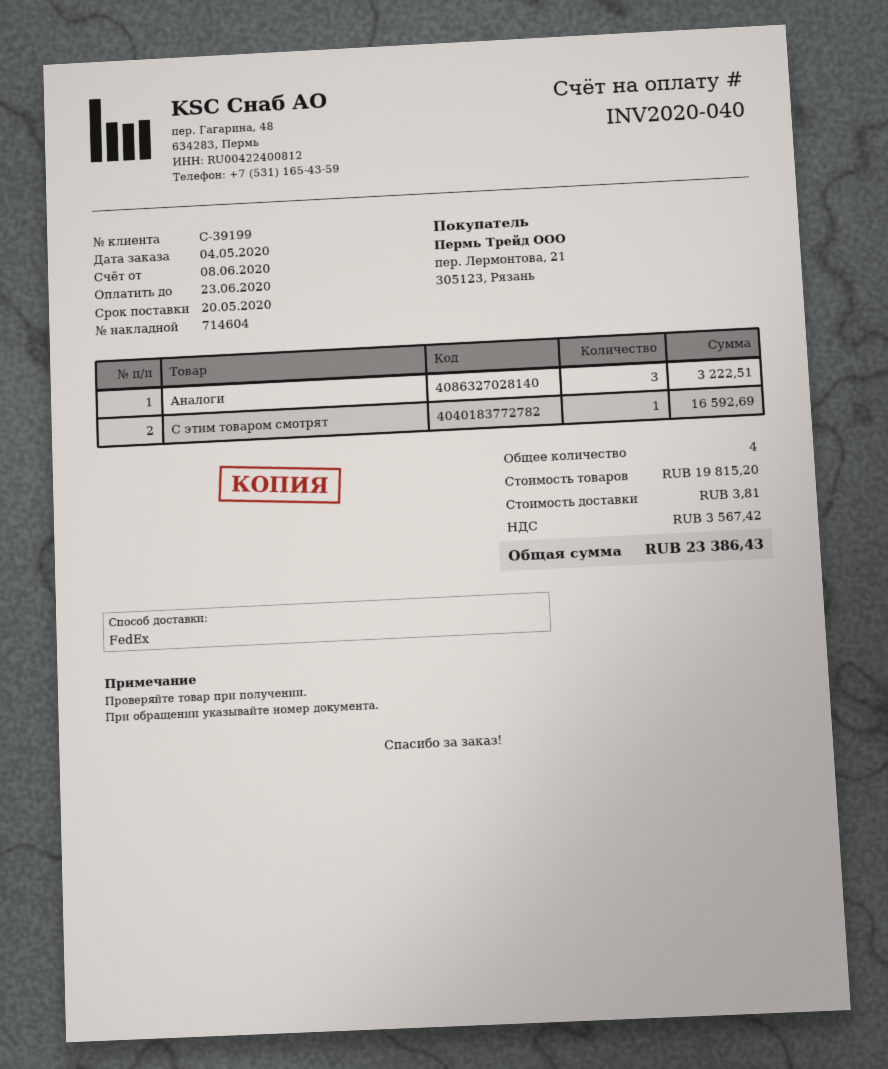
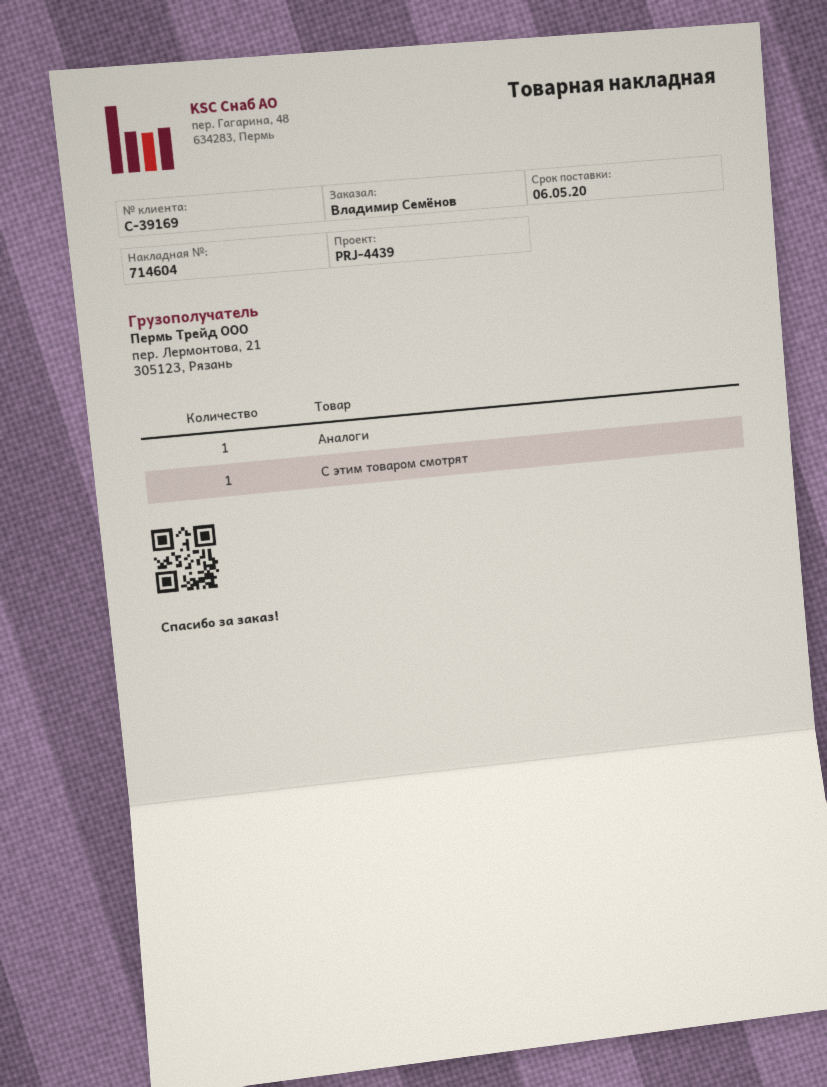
delivery date: 2020-05-20 -> 2020-05-06
customer number: C-39199 -> C-39169
Аналоги: 3 -> 1

